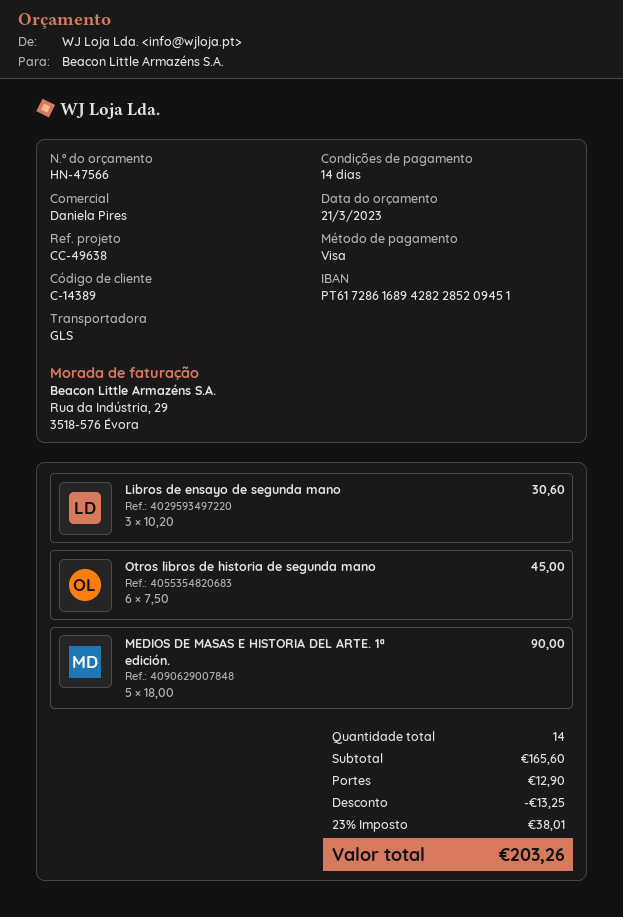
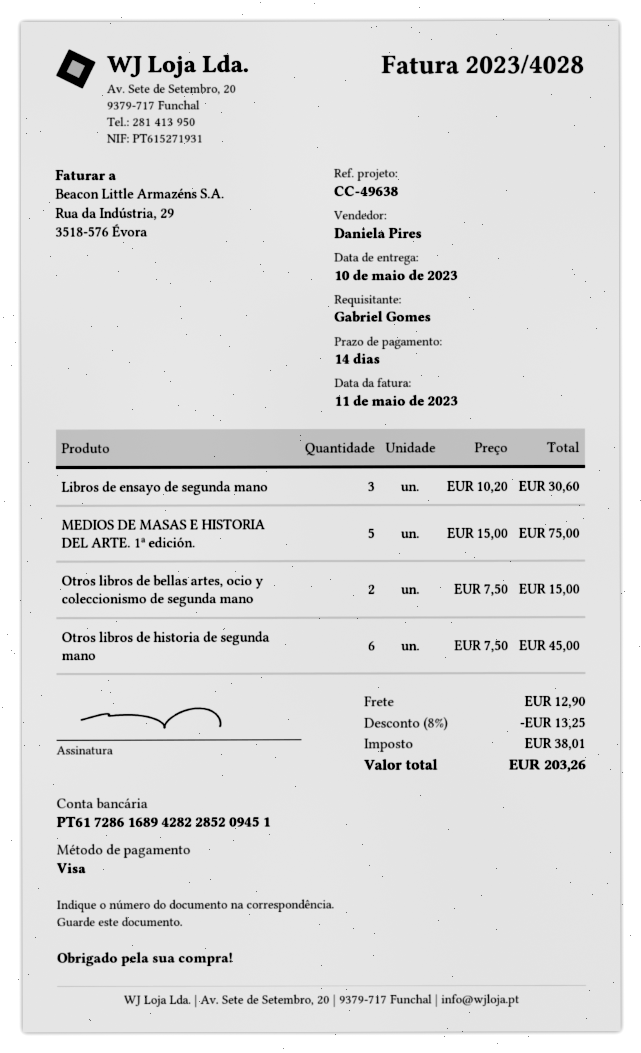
MEDIOS DE MASAS E HISTORIA DEL ARTE. 1ª edición.: 5 x 18.00 = 90.00 -> 5 x 15.00 = 75.00
Otros libros de bellas artes, ocio y coleccionismo de segunda mano: none -> 2 x 7.50 = 15.00

